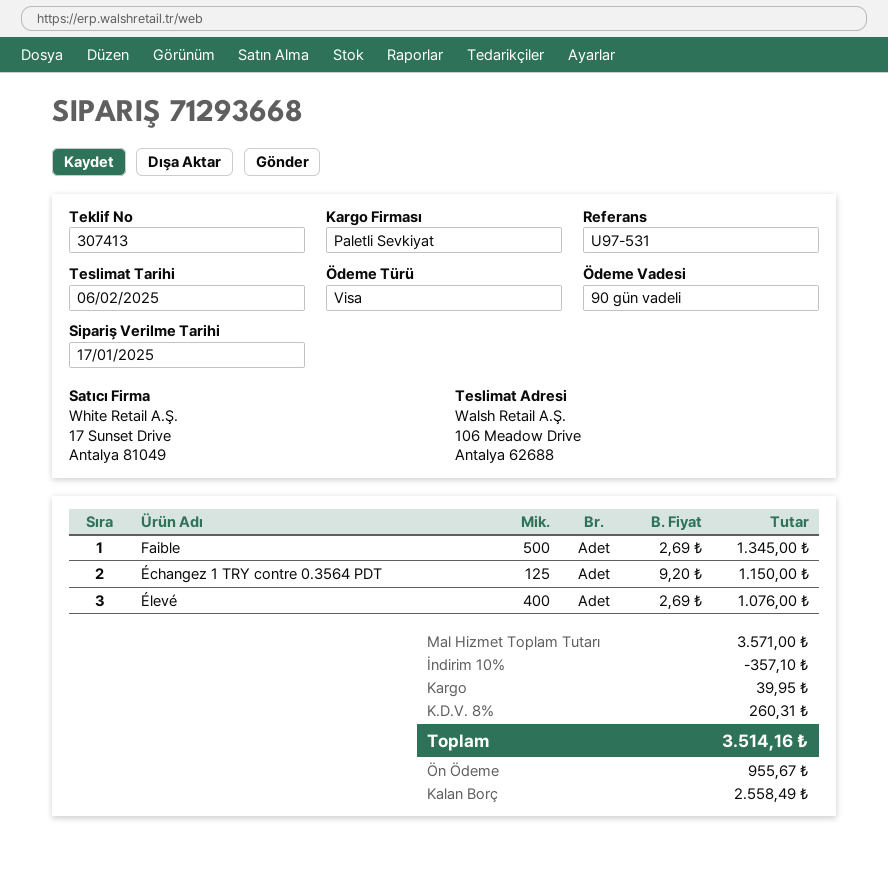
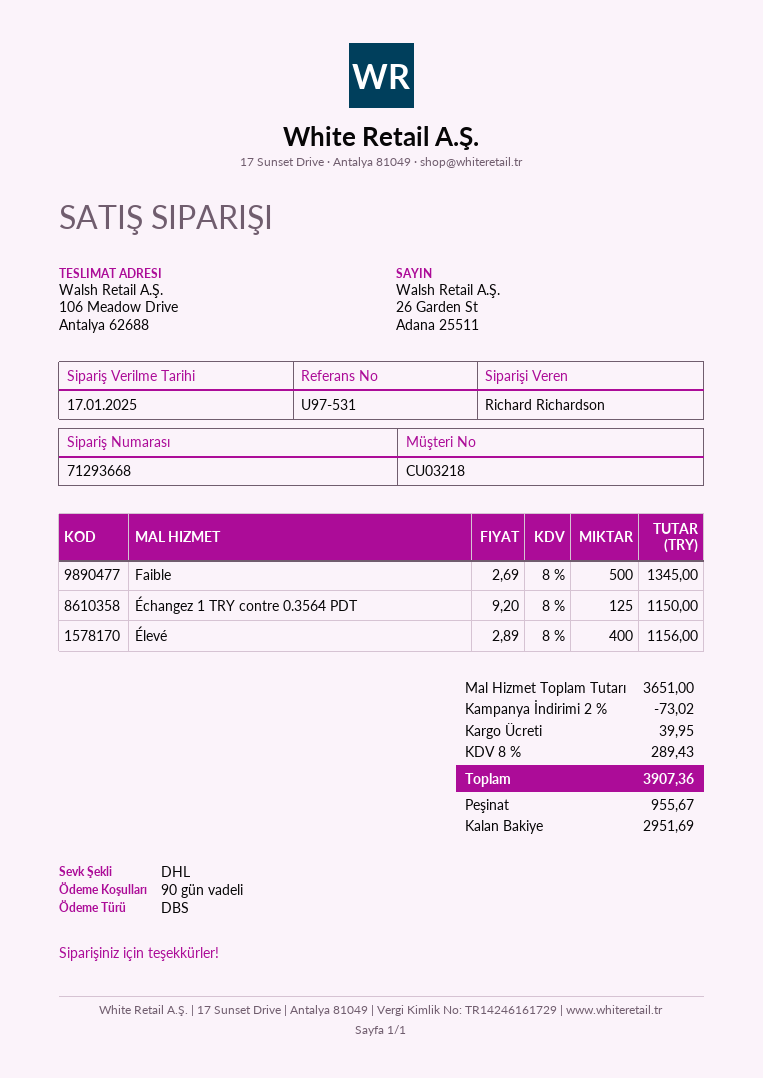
payment method: Visa -> direct debit
shipping method: pallet freight -> DHL
Élevé: 400 x 2.69 = 1076.00 -> 400 x 2.89 = 1156.00
subtotal: 3571.00 -> 3651.00
discount: 10% = 357.10 -> 2% = 73.02
tax: 8% = 260.31 -> 8% = 289.43
total: 3514.16 -> 3907.36
balance: 2558.49 -> 2951.69

